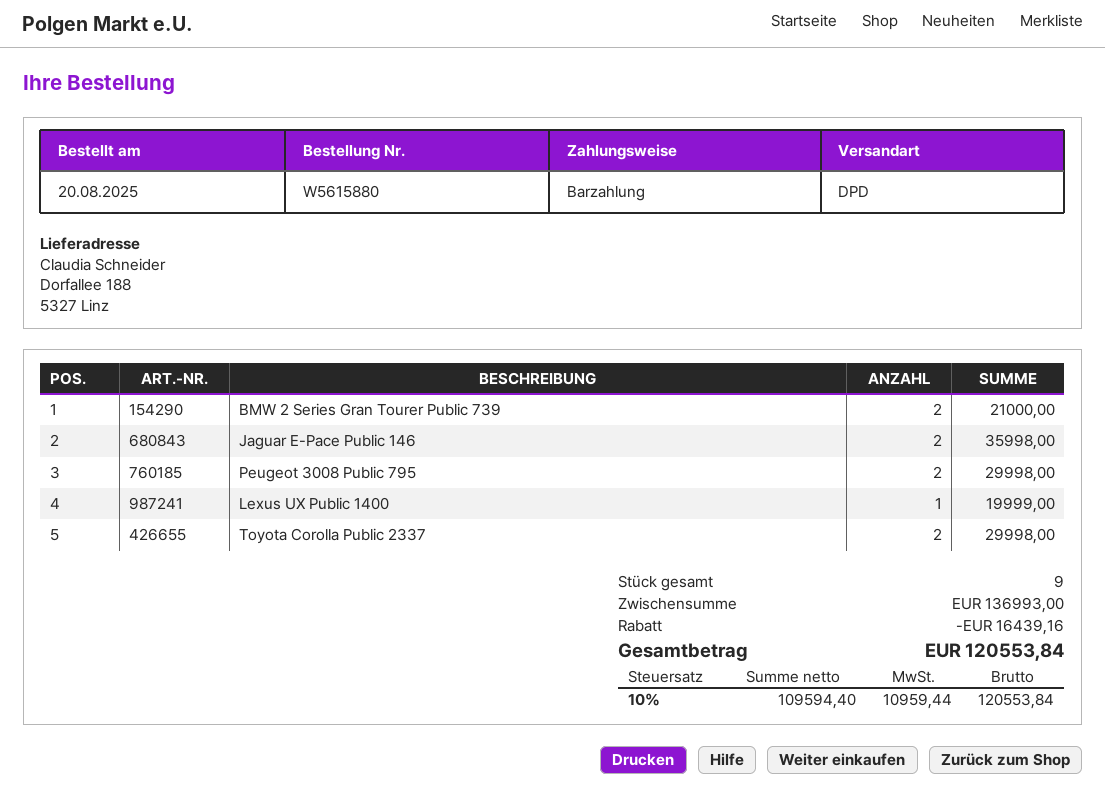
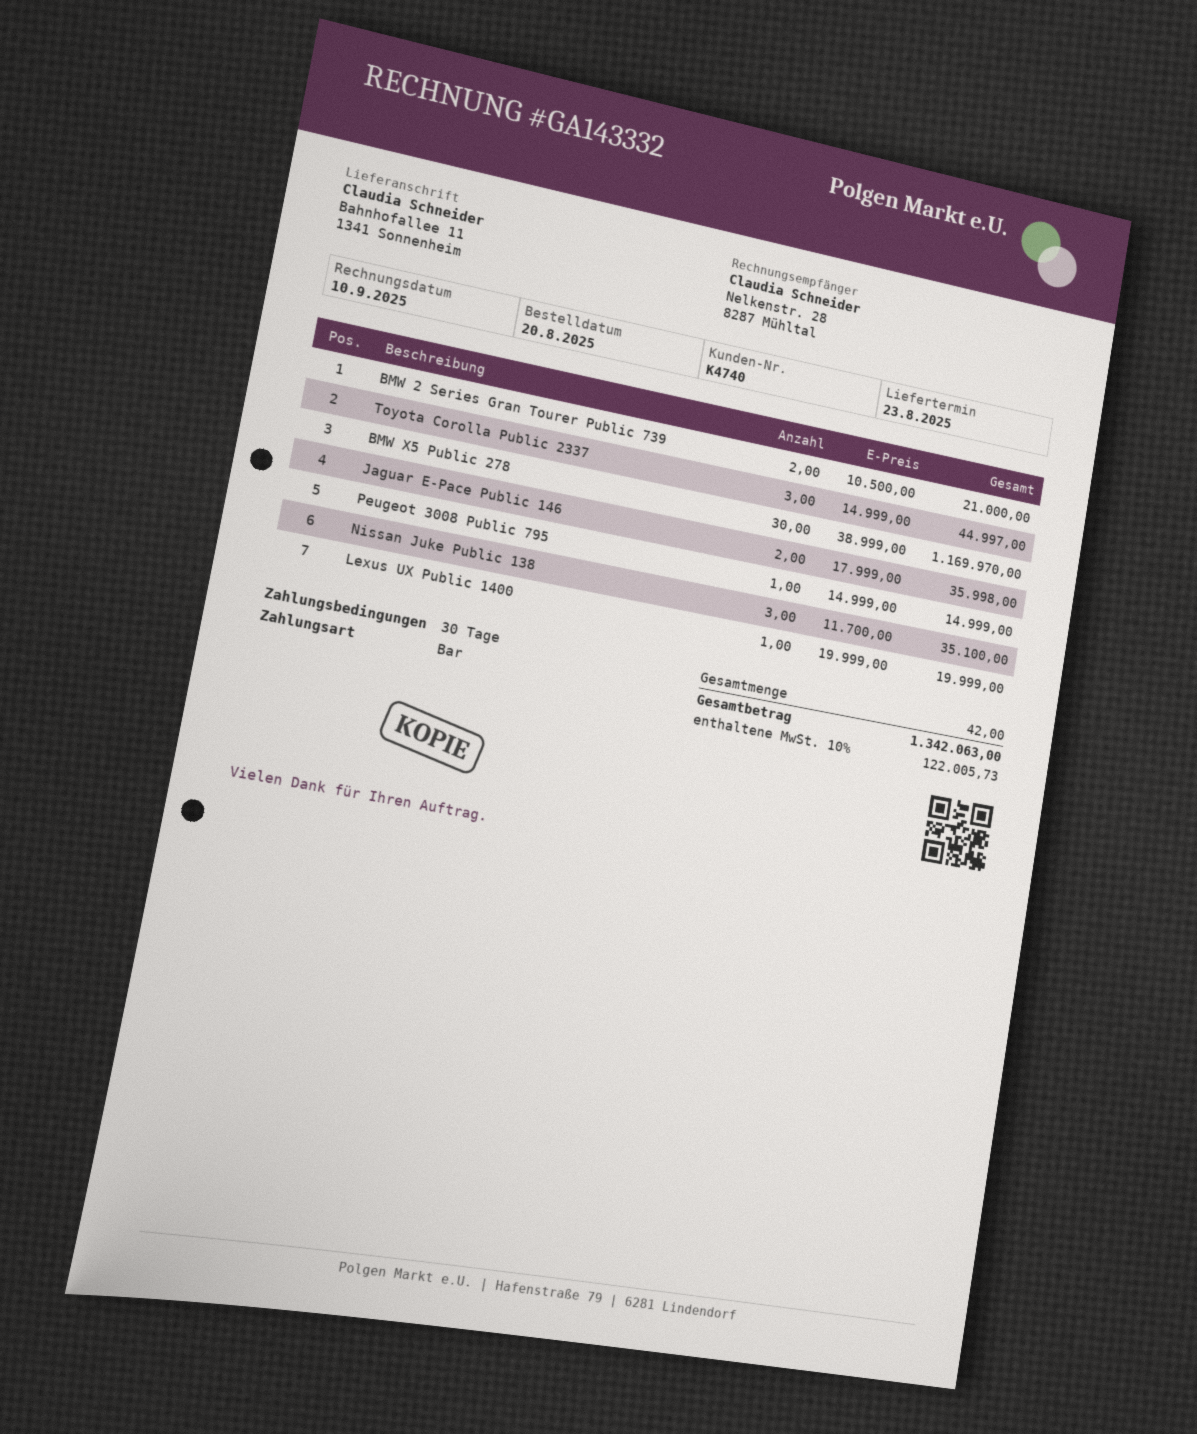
ship to: Dorfallee 188, 5327 Linz -> Bahnhofallee 11, 1341 Sonnenheim
Peugeot 3008 Public 795: 2 for 29998.00 -> 1 for 14999.00
Toyota Corolla Public 2337: 2 for 29998.00 -> 3 for 44997.00
BMW X5 Public 278: none -> 30 for 1169970.00
Nissan Juke Public 138: none -> 3 for 35100.00
total quantity: 9 -> 42
discount: 16439.16 -> none
tax: 10% = 10959.44 -> 10% = 122005.73
total: 120553.84 -> 1342063.00

